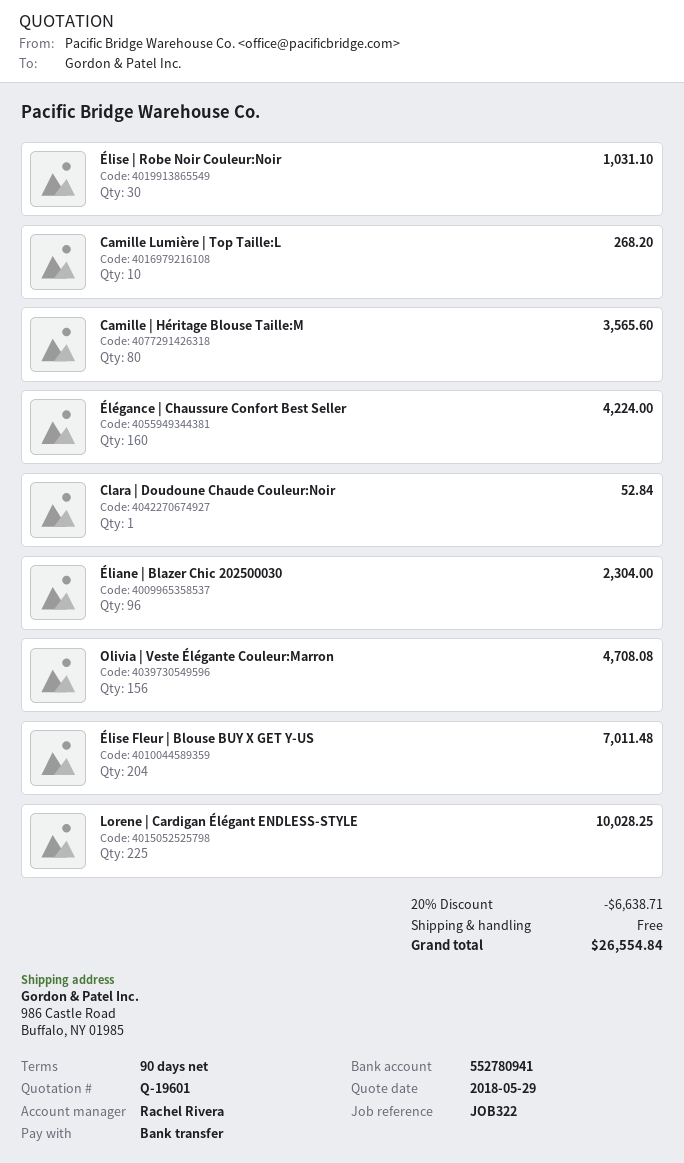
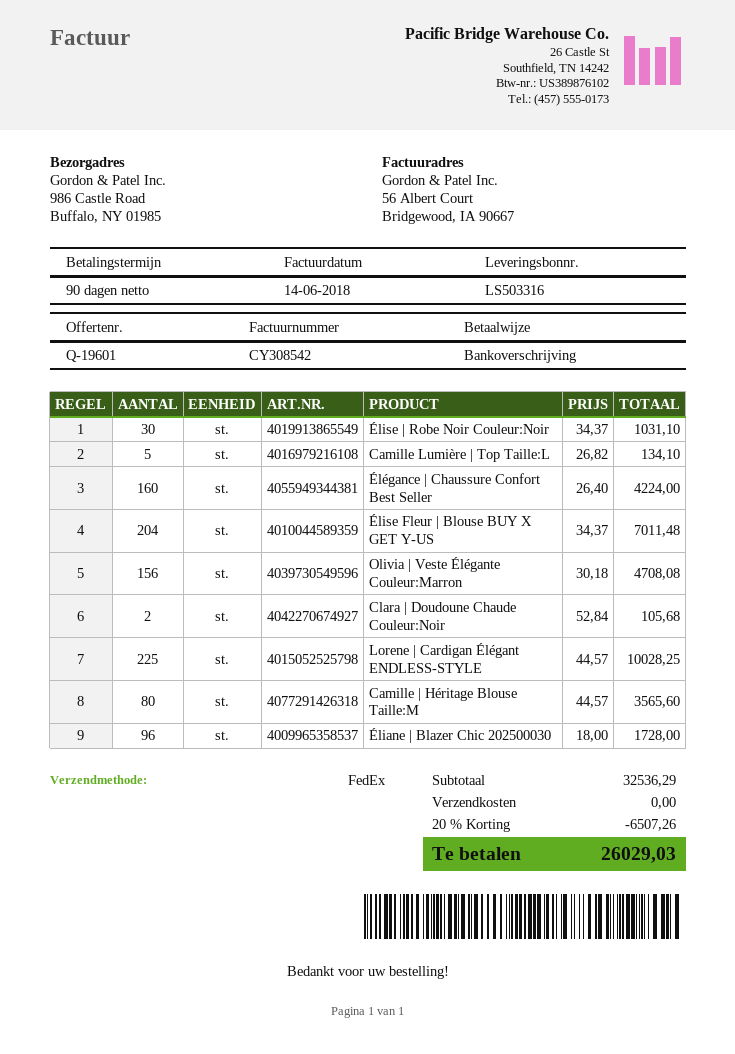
Camille Lumière | Top Taille:L: 10 for 268.20 -> 5 for 134.10
Clara | Doudoune Chaude Couleur:Noir: 1 for 52.84 -> 2 for 105.68
Éliane | Blazer Chic 202500030: 96 for 2304.00 -> 96 for 1728.00
discount: 20% = 6638.71 -> 20% = 6507.26
total: 26554.84 -> 26029.03

